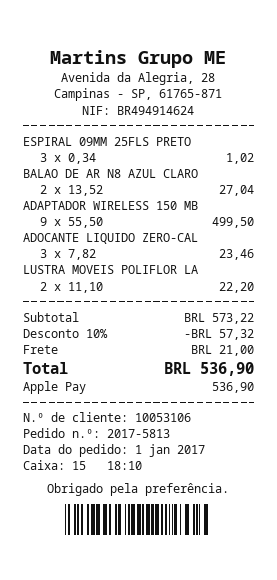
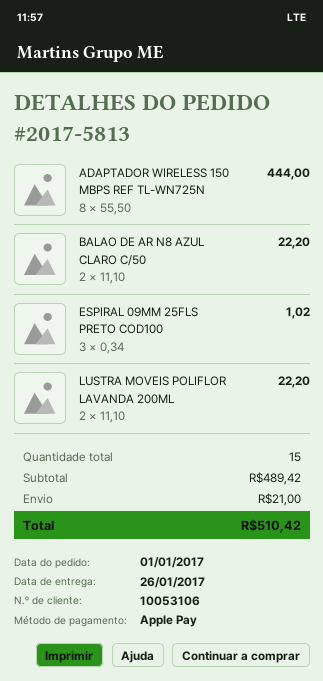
BALAO DE AR N8 AZUL CLARO: 2 x 13.52 = 27.04 -> 2 x 11.10 = 22.20
ADAPTADOR WIRELESS 150 MB: 9 x 55.50 = 499.50 -> 8 x 55.50 = 444.00
ADOCANTE LIQUIDO ZERO-CAL: 3 x 7.82 = 23.46 -> none
subtotal: 573.22 -> 489.42
discount: 10% = 57.32 -> none
total: 536.90 -> 510.42

